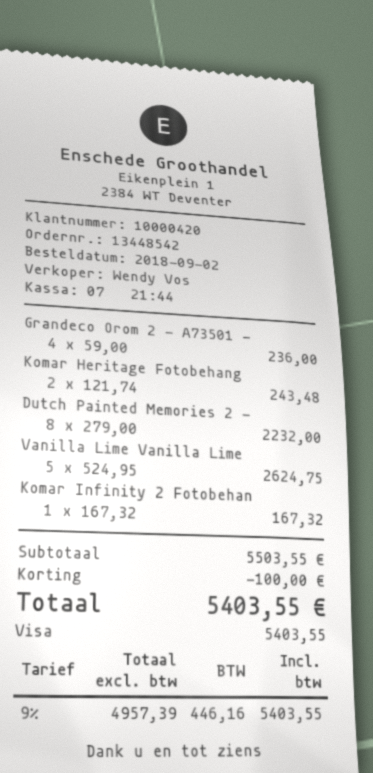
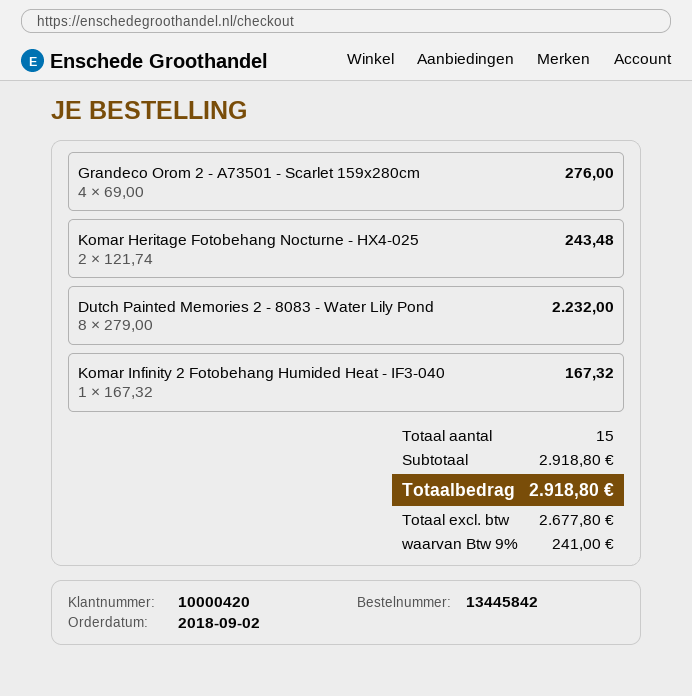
order number: 13448542 -> 13445842
Grandeco Orom 2 - A73501 -: 4 x 59.00 = 236.00 -> 4 x 69.00 = 276.00
Vanilla Lime Vanilla Lime: 5 x 524.95 = 2624.75 -> none
subtotal: 5503.55 -> 2918.80
discount: 100.00 -> none
net: 4957.39 -> 2677.80
tax: 9% = 446.16 -> 9% = 241.00
total: 5403.55 -> 2918.80

